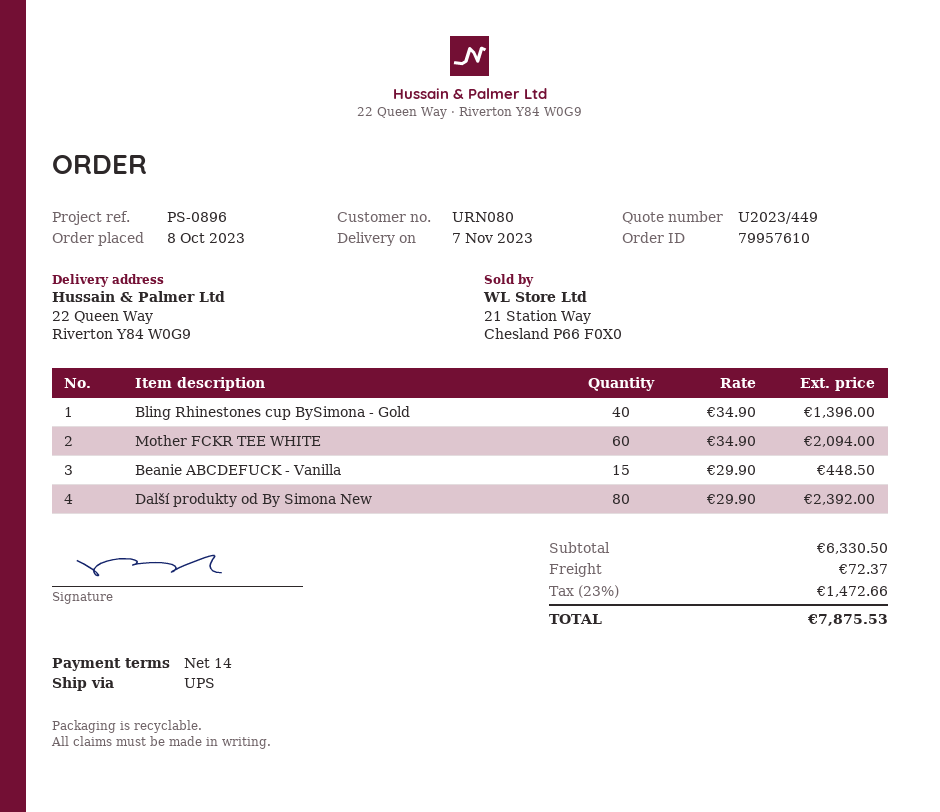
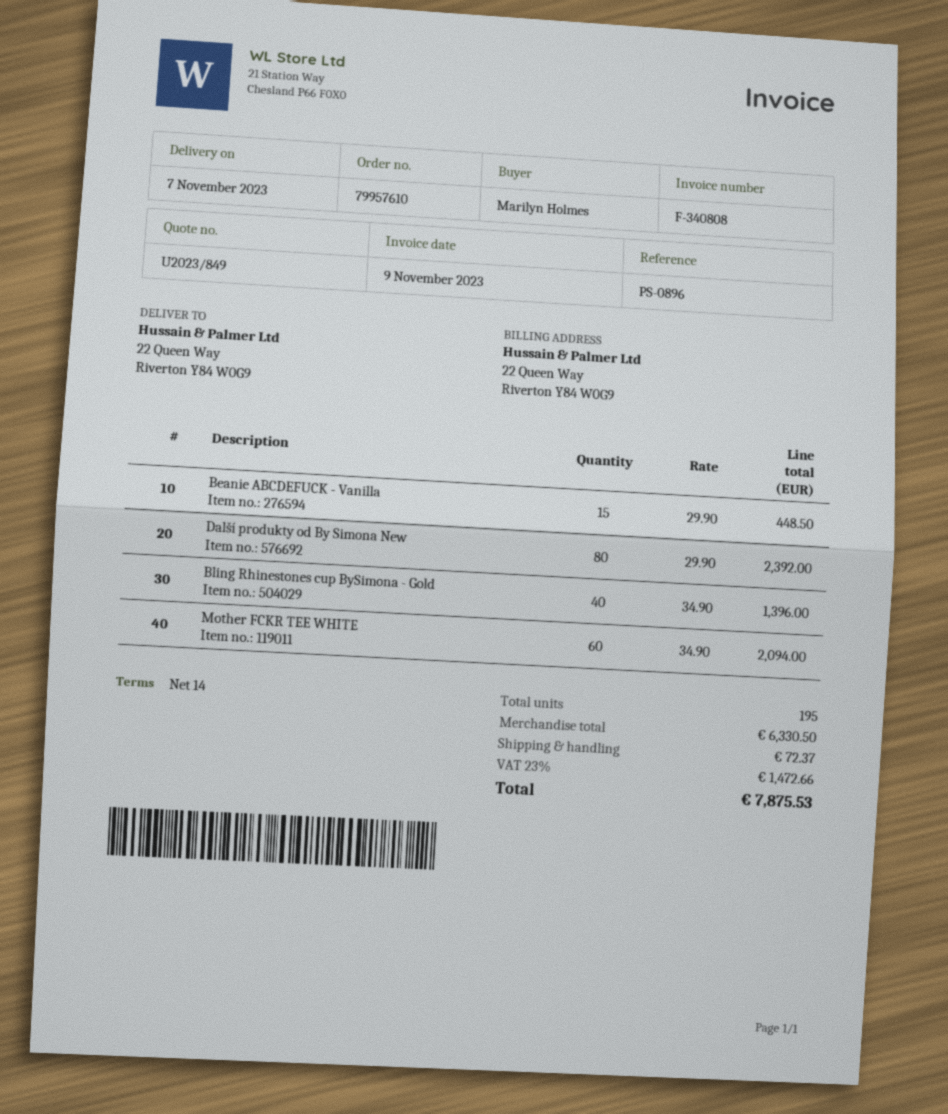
quote number: U2023/449 -> U2023/849

